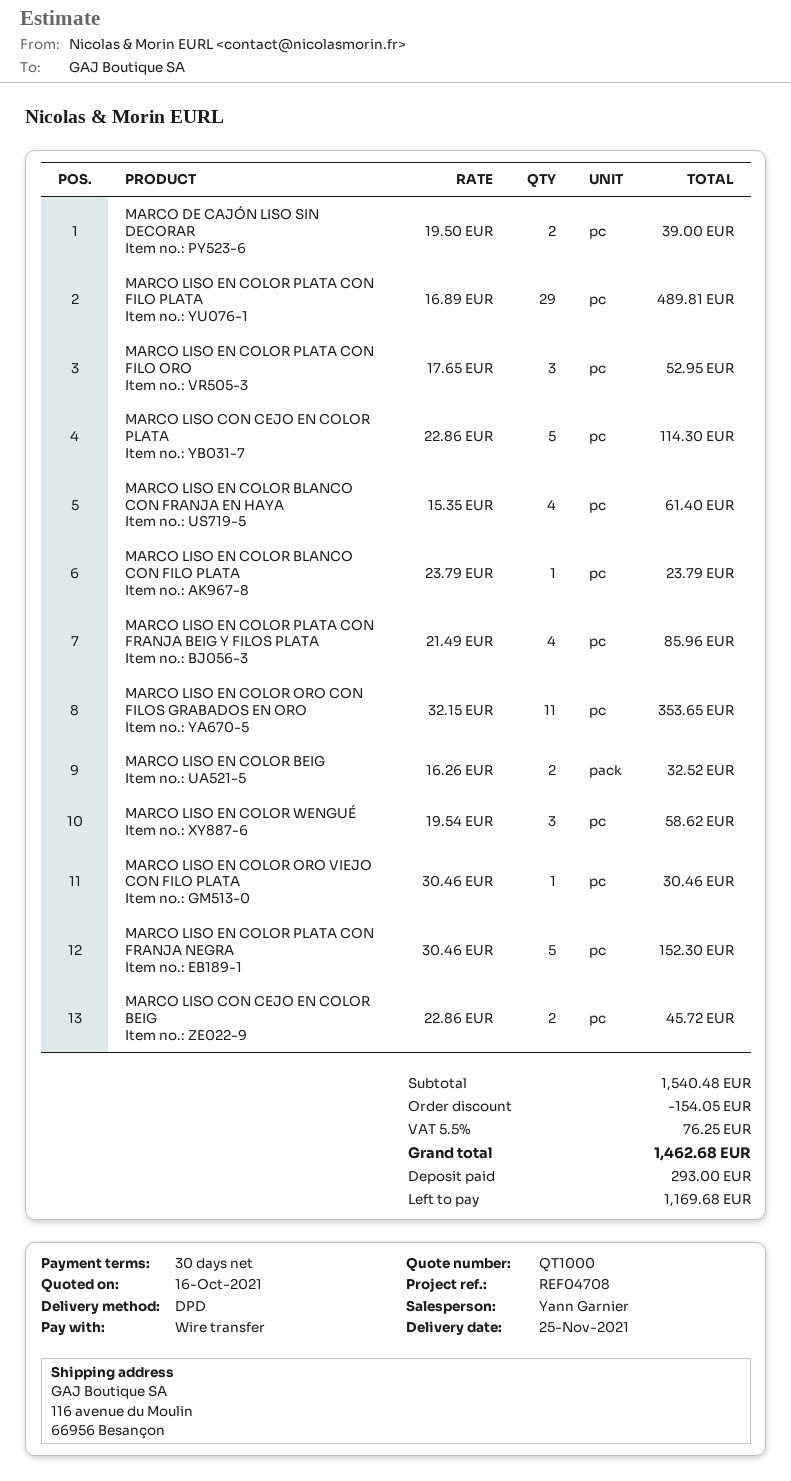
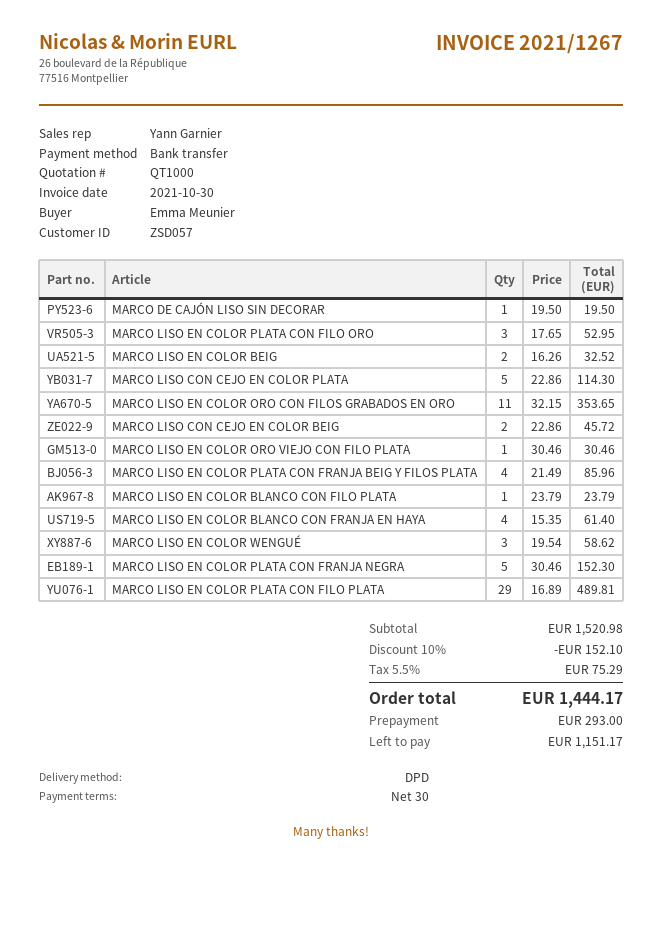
MARCO DE CAJÓN LISO SIN DECORAR: 2 x 19.50 = 39.00 -> 1 x 19.50 = 19.50
subtotal: 1540.48 -> 1520.98
discount: 154.05 -> 152.10
tax: 5.5% = 76.25 -> 5.5% = 75.29
total: 1462.68 -> 1444.17
balance: 1169.68 -> 1151.17

